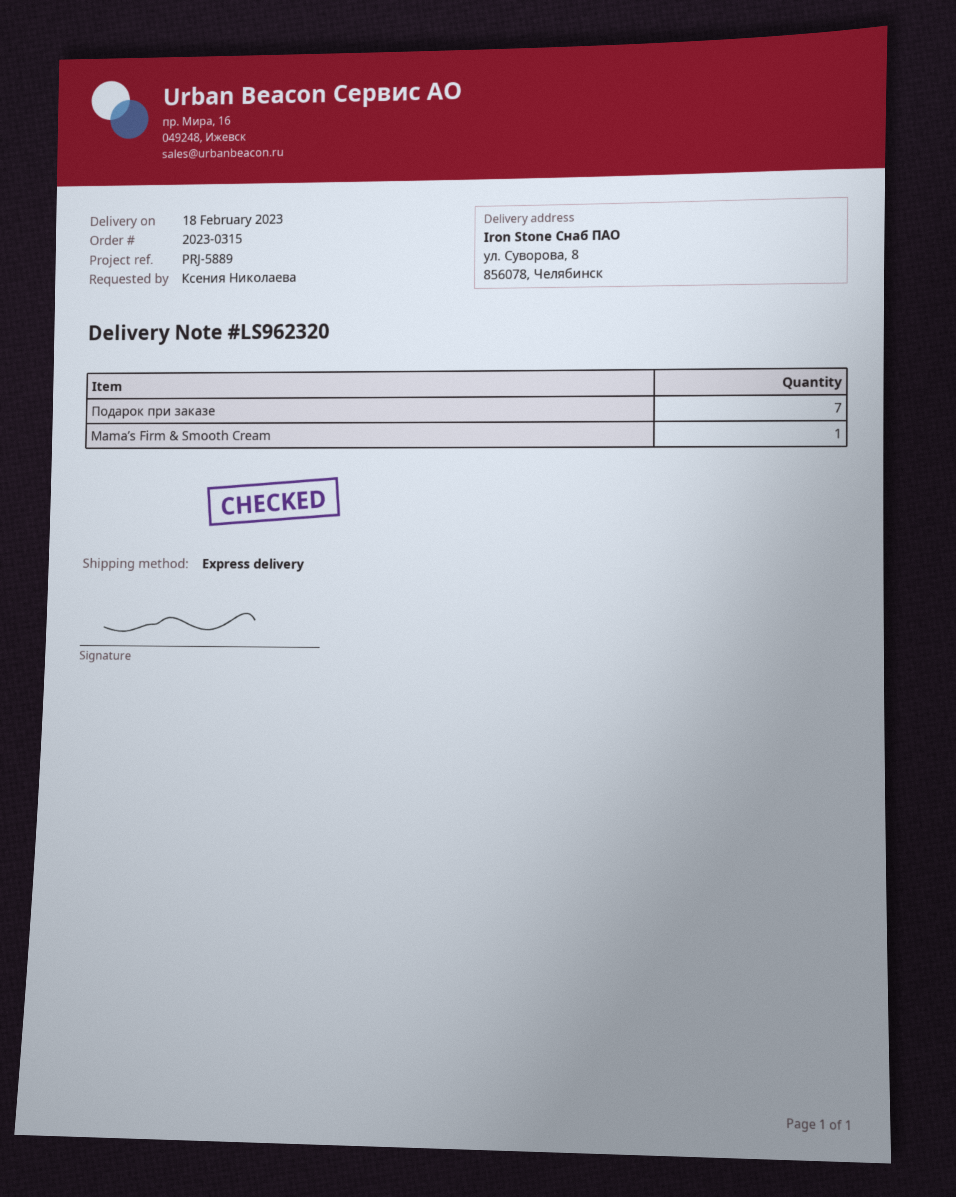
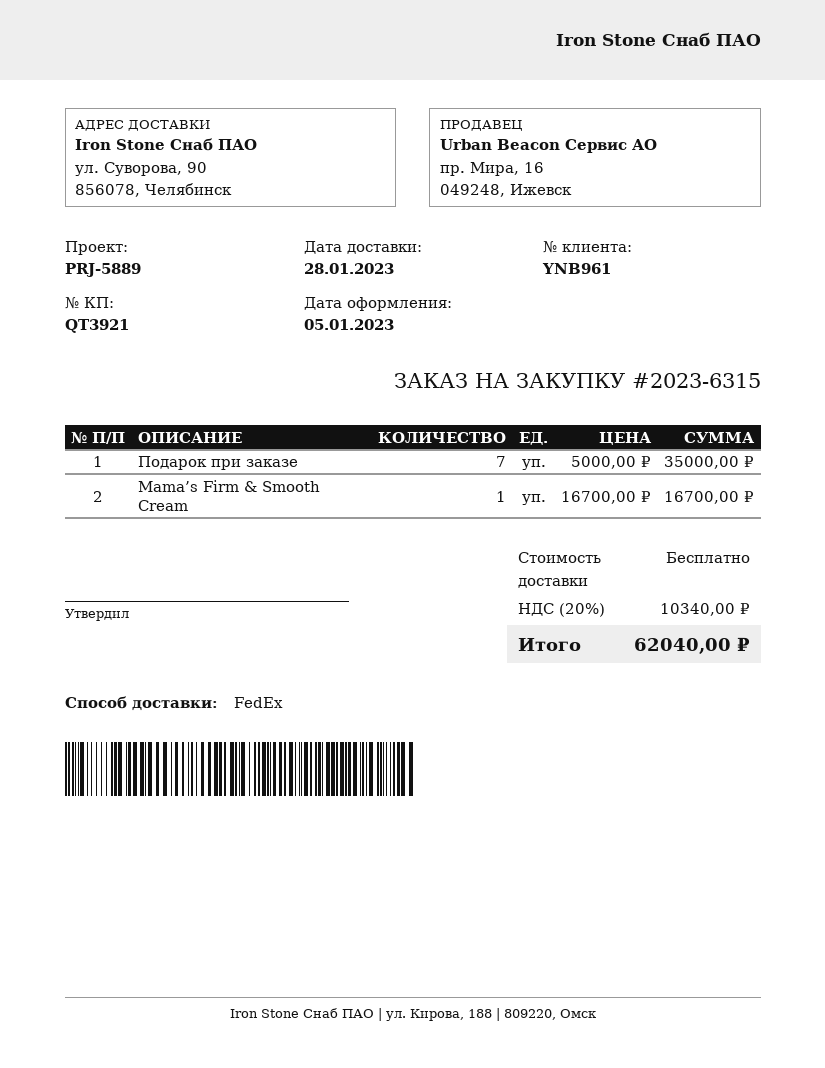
order number: 2023-0315 -> 2023-6315
delivery date: 2023-02-18 -> 2023-01-28
shipping method: express -> FedEx
ship to: ул. Суворова, 8, 856078, Челябинск -> ул. Суворова, 90, 856078, Челябинск

